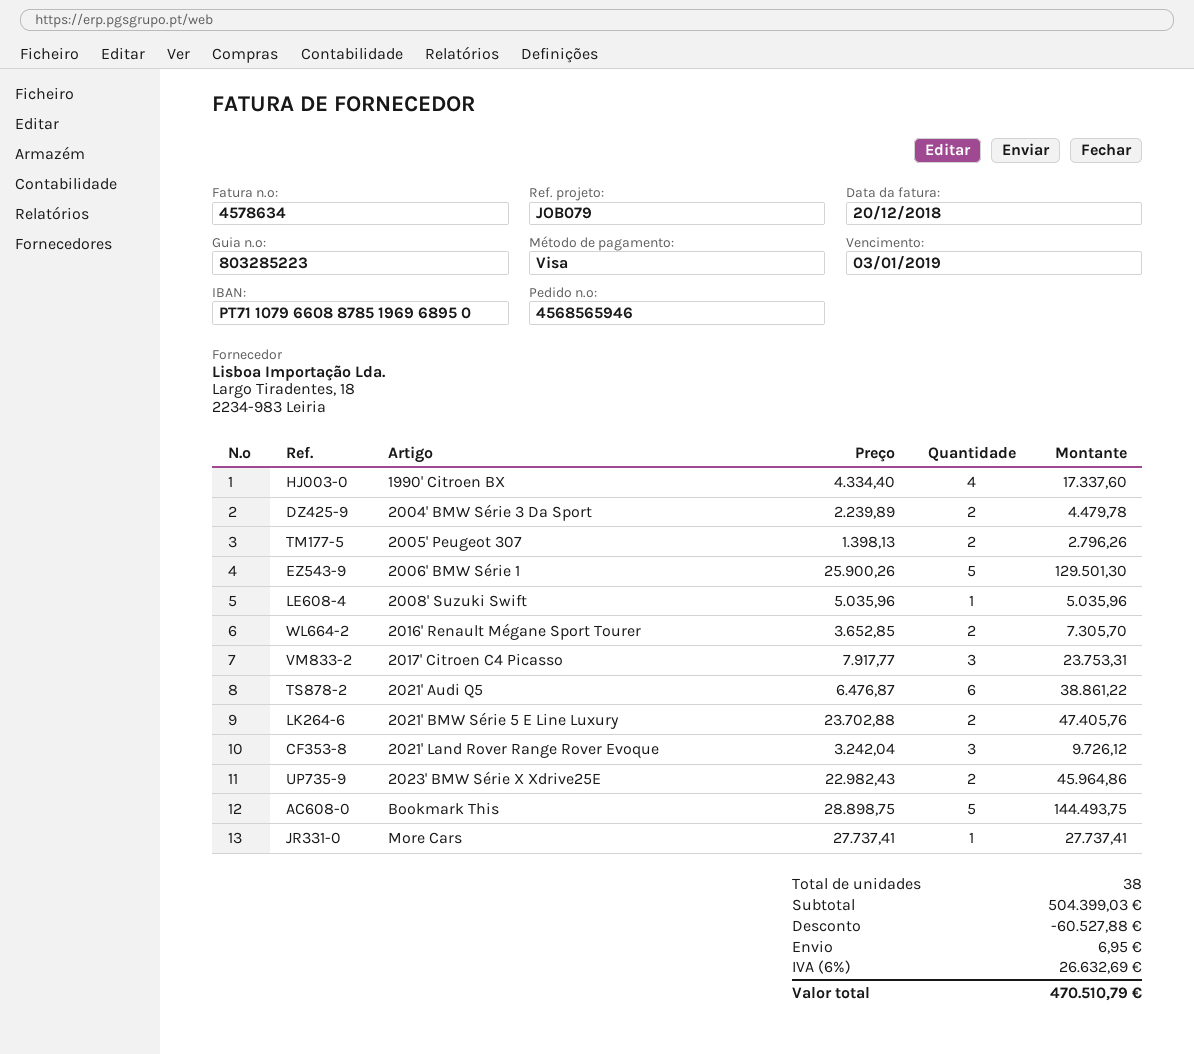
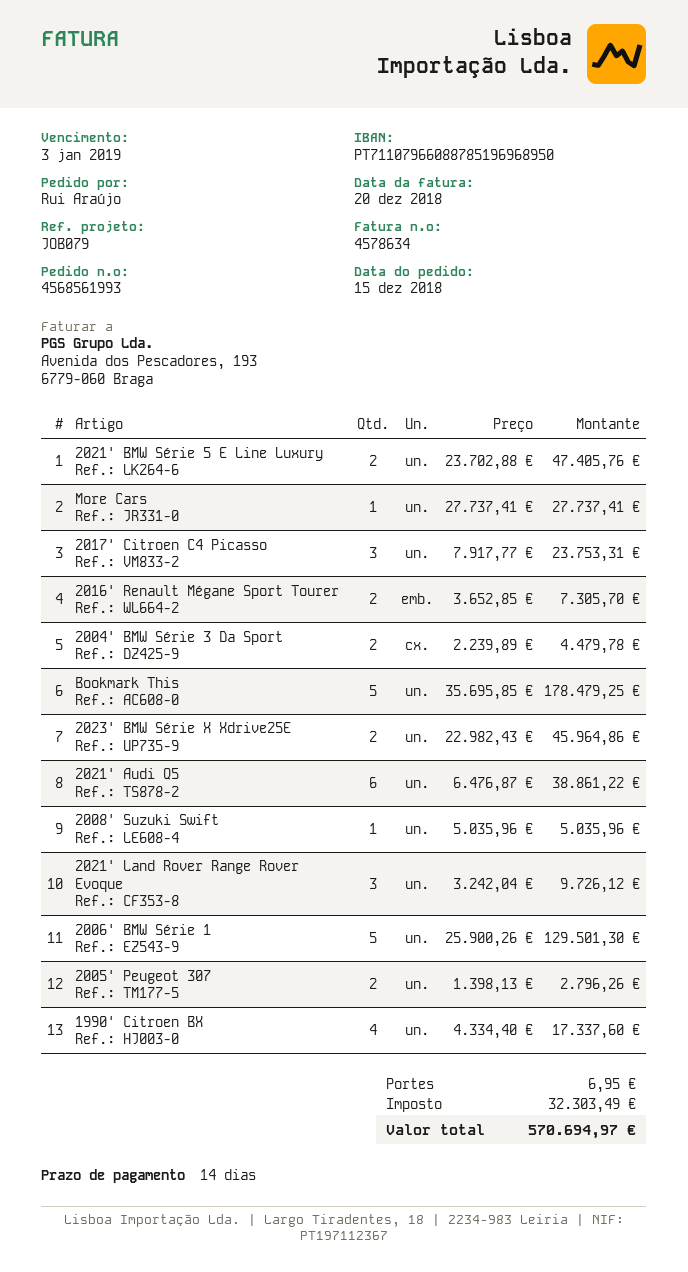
order number: 4568565946 -> 4568561993
Bookmark This: 5 x 28898.75 = 144493.75 -> 5 x 35695.85 = 178479.25
discount: 60527.88 -> none
tax: 26632.69 -> 32303.49
total: 470510.79 -> 570694.97

